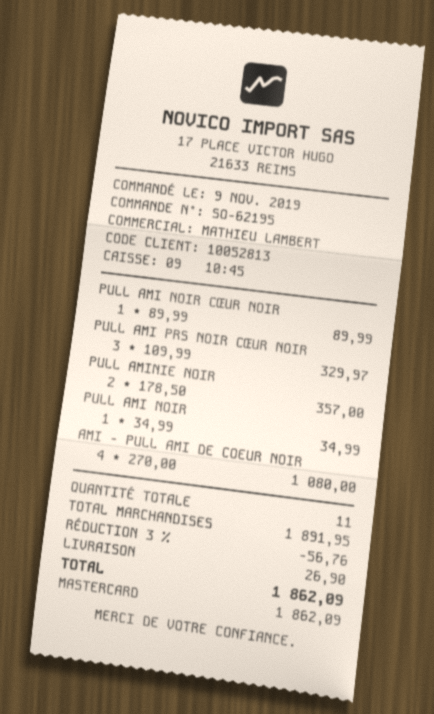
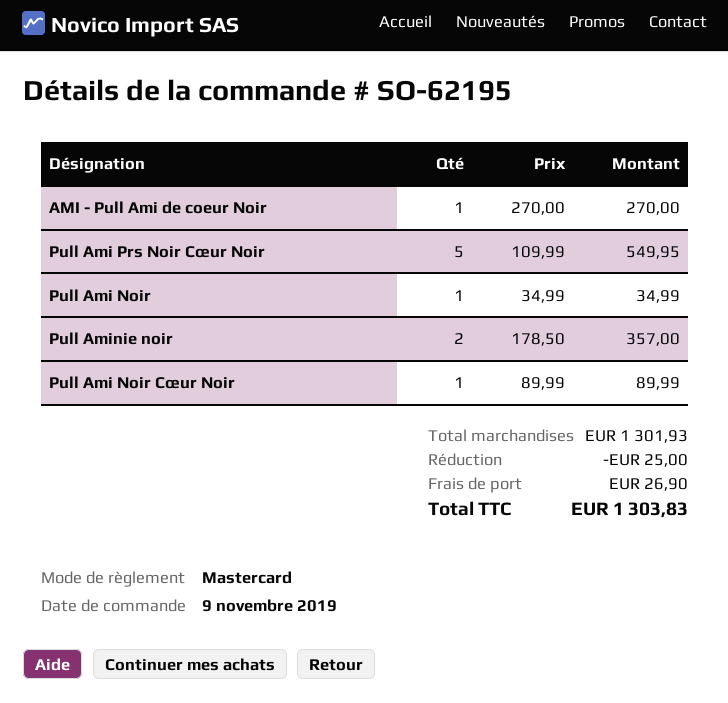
PULL AMI PRS NOIR CŒUR NOIR: 3 x 109.99 = 329.97 -> 5 x 109.99 = 549.95
AMI - PULL AMI DE COEUR NOIR: 4 x 270.00 = 1080.00 -> 1 x 270.00 = 270.00
subtotal: 1891.95 -> 1301.93
discount: 56.76 -> 25.00
total: 1862.09 -> 1303.83

